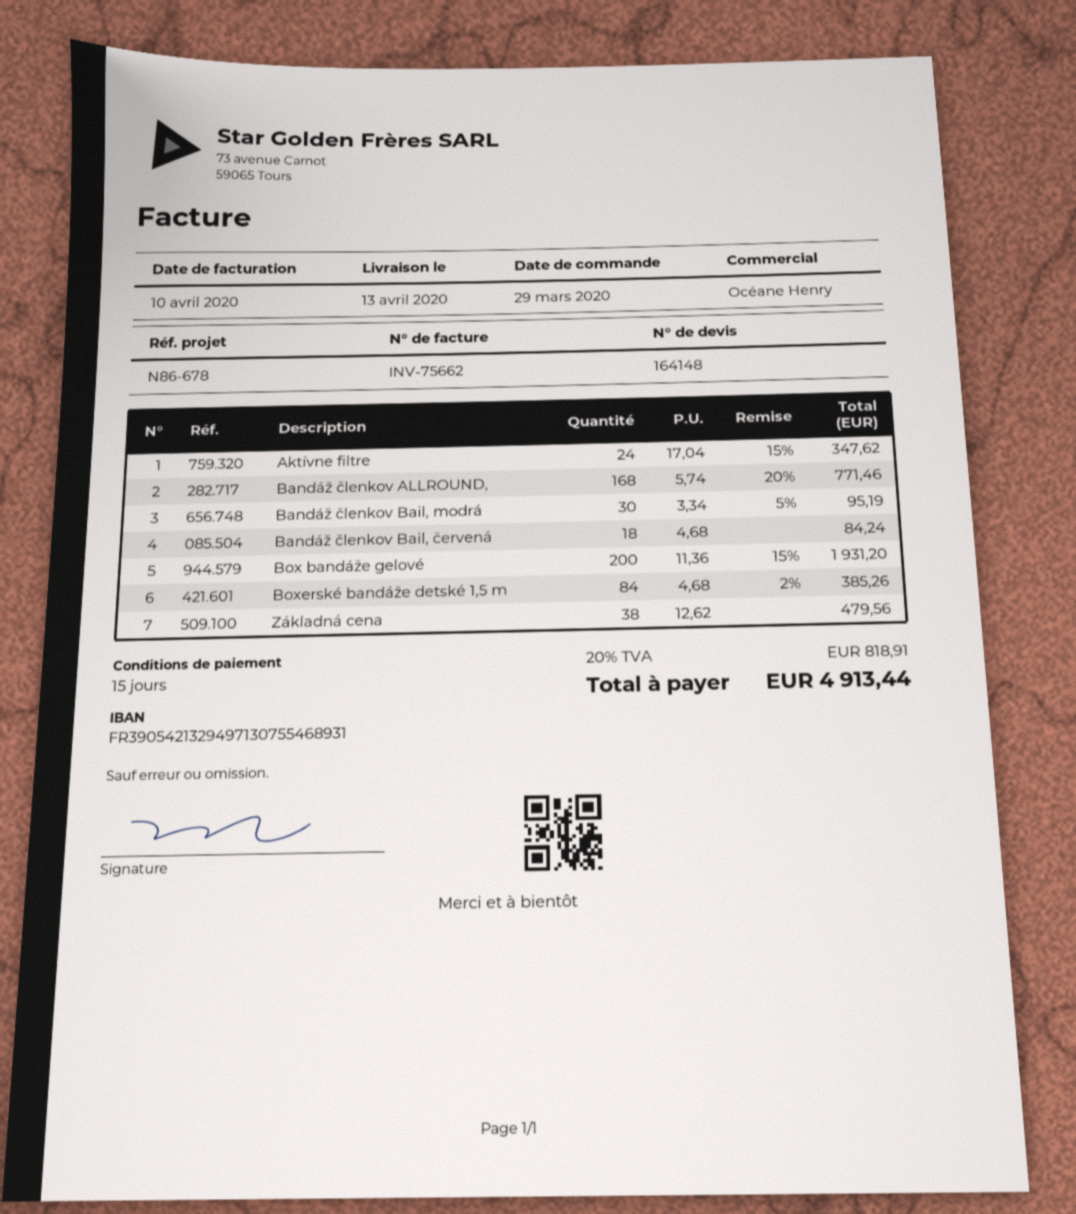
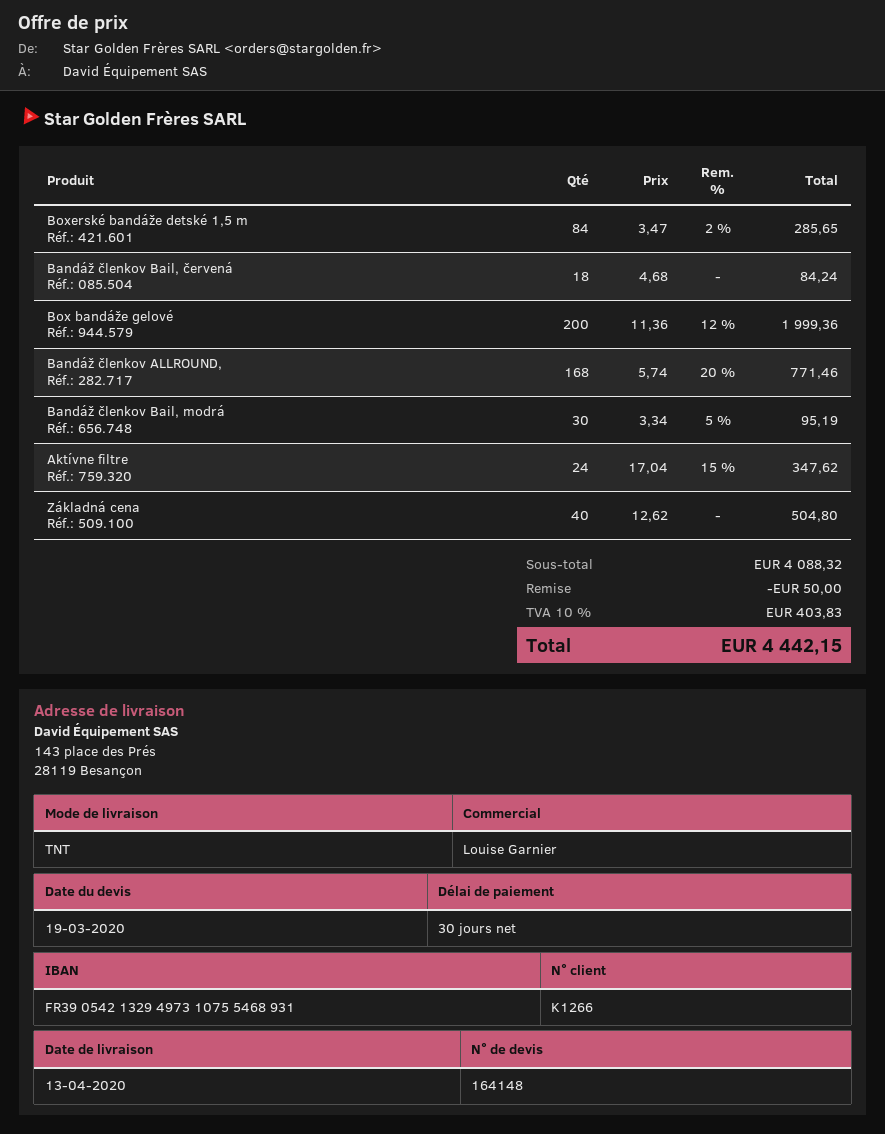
payment terms: 15 days -> 30 days
sales rep: Océane Henry -> Louise Garnier
bank account: FR3905421329497130755468931 -> FR3905421329497310755468931
Box bandáže gelové: 200 x 11.36 - 15% = 1931.20 -> 200 x 11.36 - 12% = 1999.36
Boxerské bandáže detské 1,5 m: 84 x 4.68 - 2% = 385.26 -> 84 x 3.47 - 2% = 285.65
Základná cena: 38 x 12.62 = 479.56 -> 40 x 12.62 = 504.80
discount: none -> 50.00
tax: 20% = 818.91 -> 10% = 403.83
total: 4913.44 -> 4442.15

